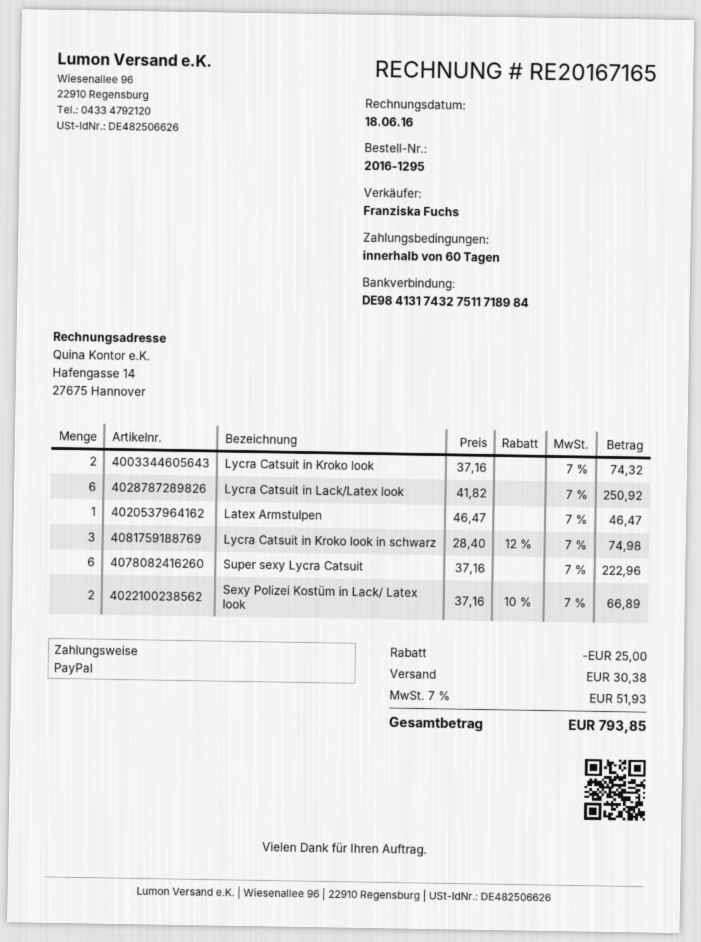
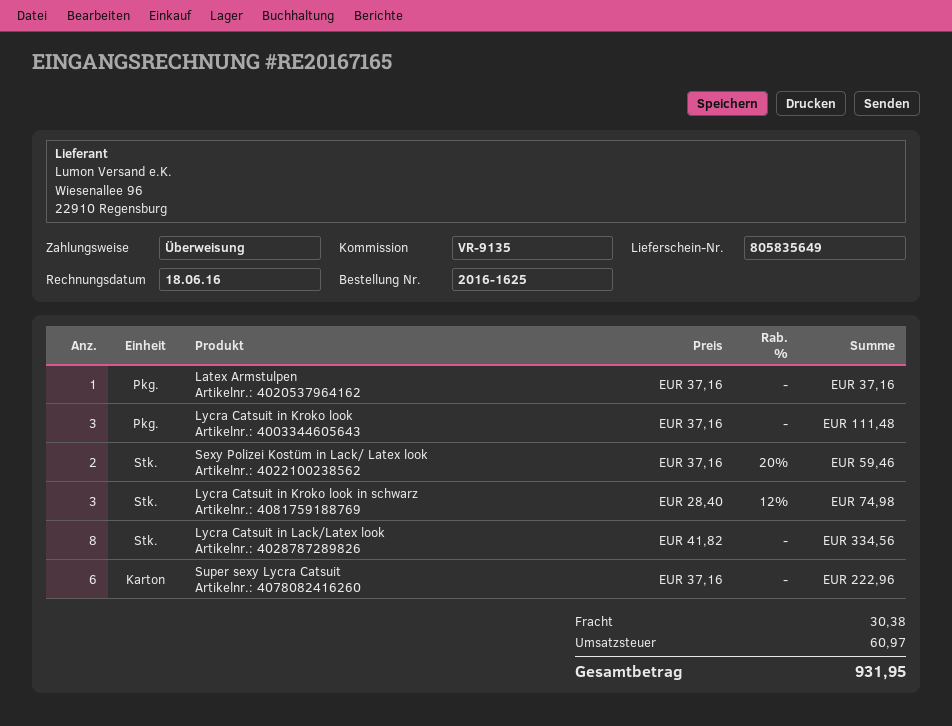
order number: 2016-1295 -> 2016-1625
payment method: PayPal -> bank transfer
Lycra Catsuit in Kroko look: 2 x 37.16 = 74.32 -> 3 x 37.16 = 111.48
Lycra Catsuit in Lack/Latex look: 6 x 41.82 = 250.92 -> 8 x 41.82 = 334.56
Latex Armstulpen: 1 x 46.47 = 46.47 -> 1 x 37.16 = 37.16
Sexy Polizei Kostüm in Lack/ Latex look: 2 x 37.16 - 10% = 66.89 -> 2 x 37.16 - 20% = 59.46
discount: 25.00 -> none
tax: 51.93 -> 60.97
total: 793.85 -> 931.95

